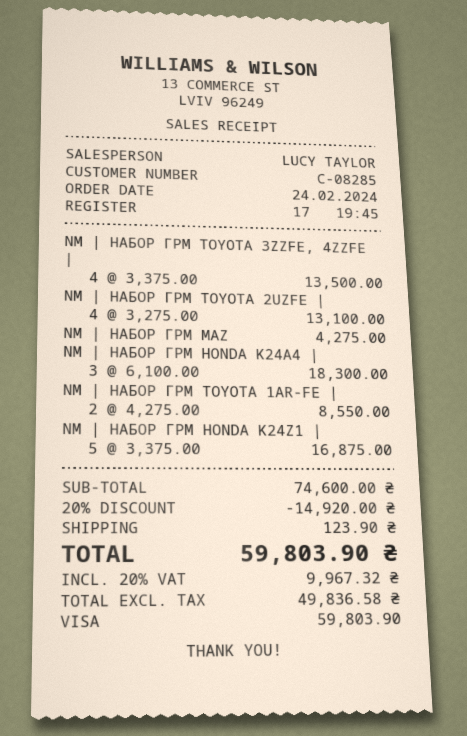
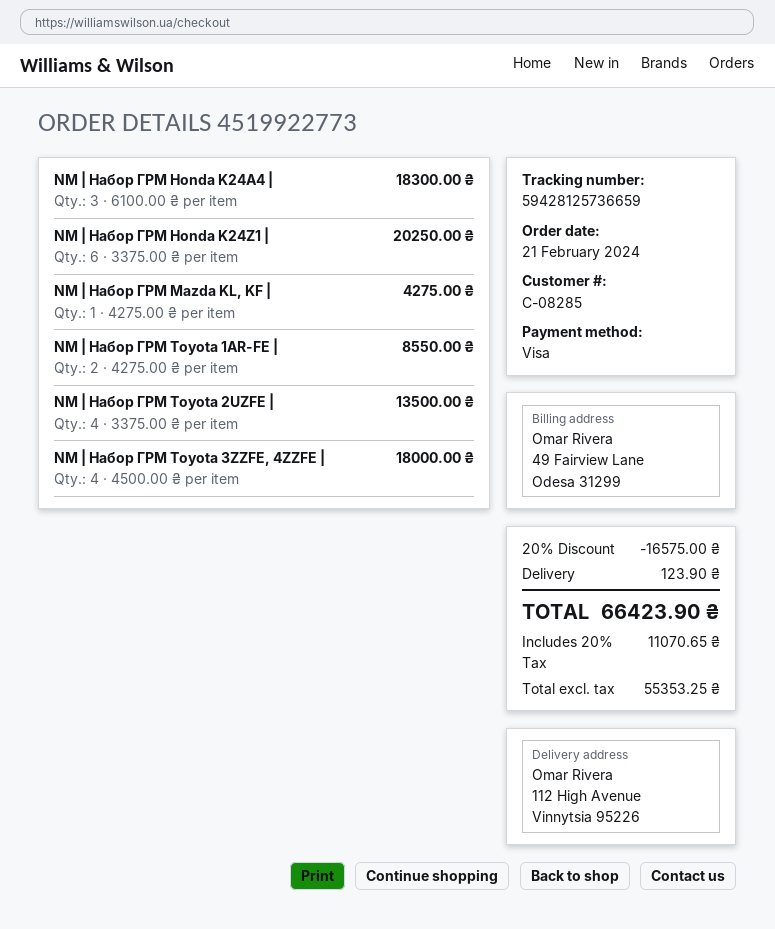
order date: 2024-02-24 -> 2024-02-21
NM | НАБОР ГРМ TOYOTA 3ZZFE, 4ZZFE |: 4 x 3375.00 = 13500.00 -> 4 x 4500.00 = 18000.00
NM | НАБОР ГРМ TOYOTA 2UZFE |: 4 x 3275.00 = 13100.00 -> 4 x 3375.00 = 13500.00
NM | НАБОР ГРМ HONDA K24Z1 |: 5 x 3375.00 = 16875.00 -> 6 x 3375.00 = 20250.00
discount: 20% = 14920.00 -> 20% = 16575.00
net: 49836.58 -> 55353.25
tax: 20% = 9967.32 -> 20% = 11070.65
total: 59803.90 -> 66423.90

